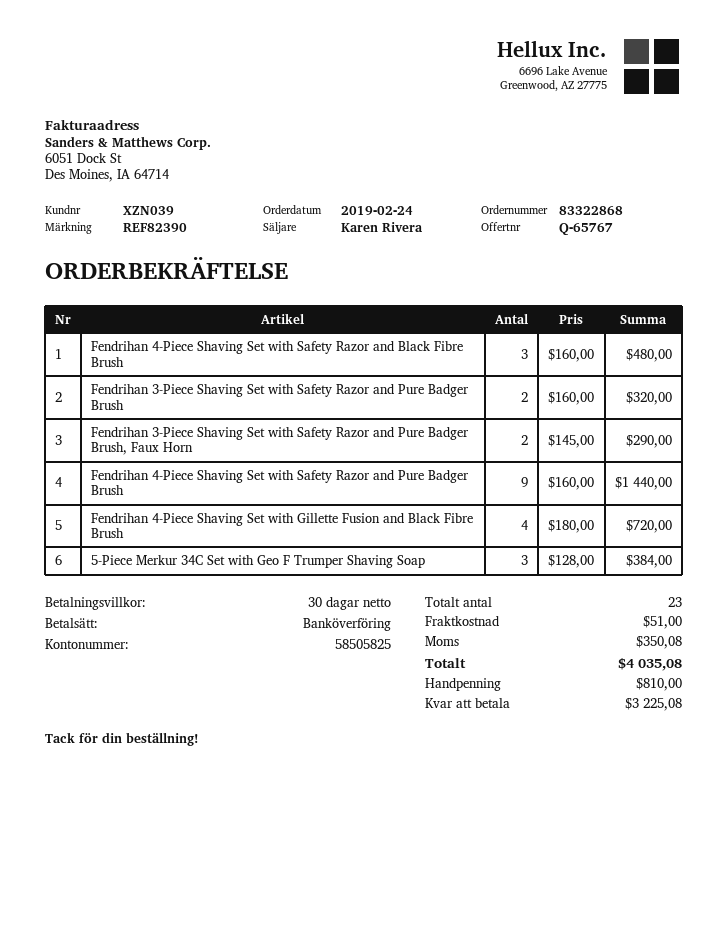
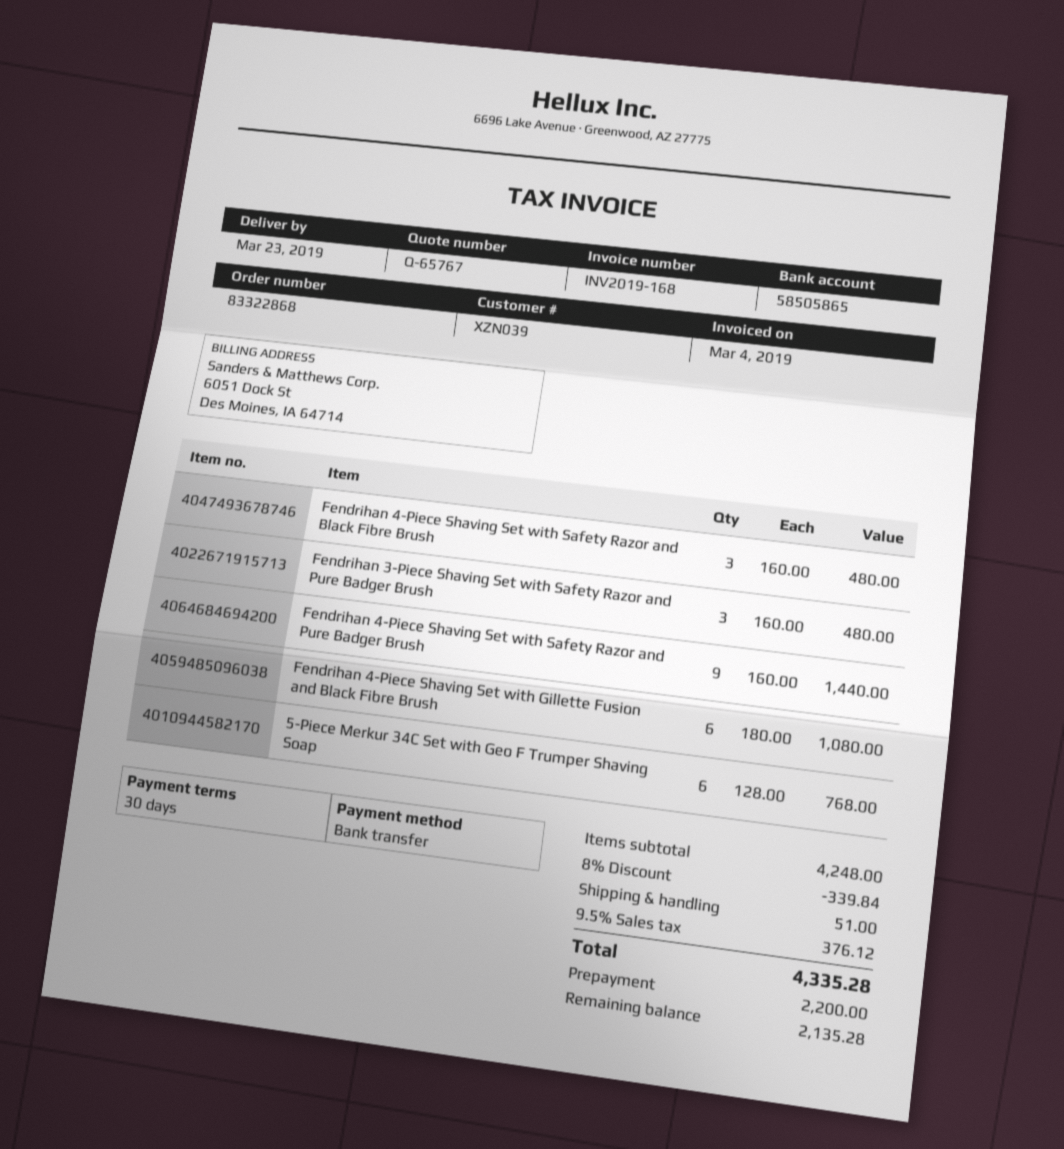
bank account: 58505825 -> 58505865
Fendrihan 3-Piece Shaving Set with Safety Razor and Pure Badger Brush: 2 x 160.00 = 320.00 -> 3 x 160.00 = 480.00
Fendrihan 3-Piece Shaving Set with Safety Razor and Pure Badger Brush, Faux Horn: 2 x 145.00 = 290.00 -> none
Fendrihan 4-Piece Shaving Set with Gillette Fusion and Black Fibre Brush: 4 x 180.00 = 720.00 -> 6 x 180.00 = 1080.00
5-Piece Merkur 34C Set with Geo F Trumper Shaving Soap: 3 x 128.00 = 384.00 -> 6 x 128.00 = 768.00
discount: none -> 8% = 339.84
tax: 350.08 -> 376.12
total: 4035.08 -> 4335.28
deposit: 810.00 -> 2200.00
balance: 3225.08 -> 2135.28

